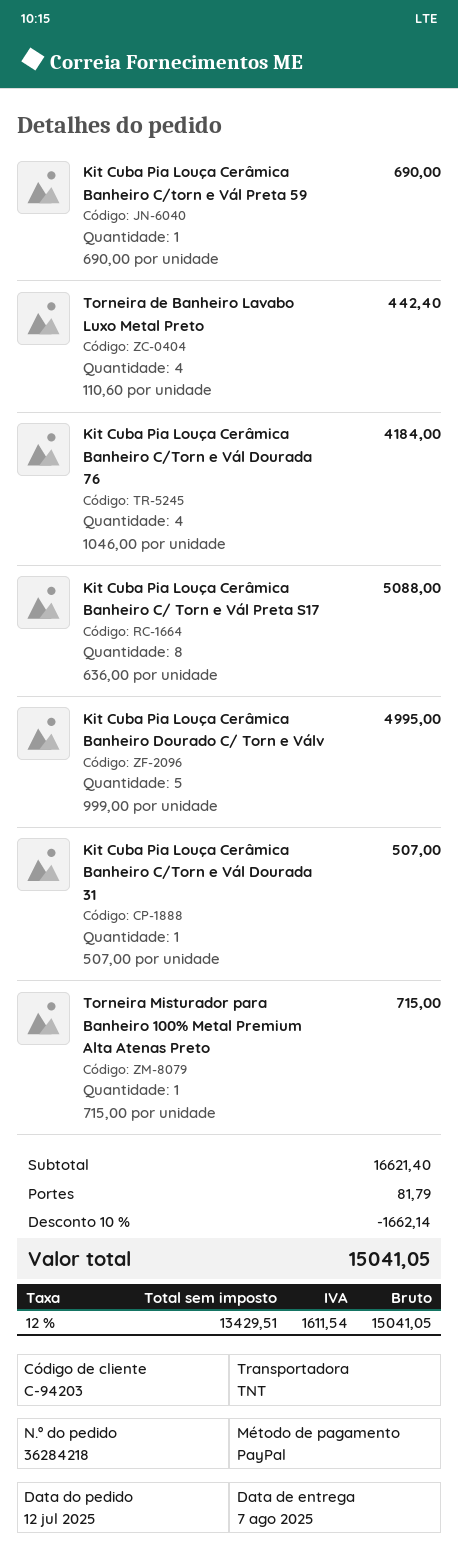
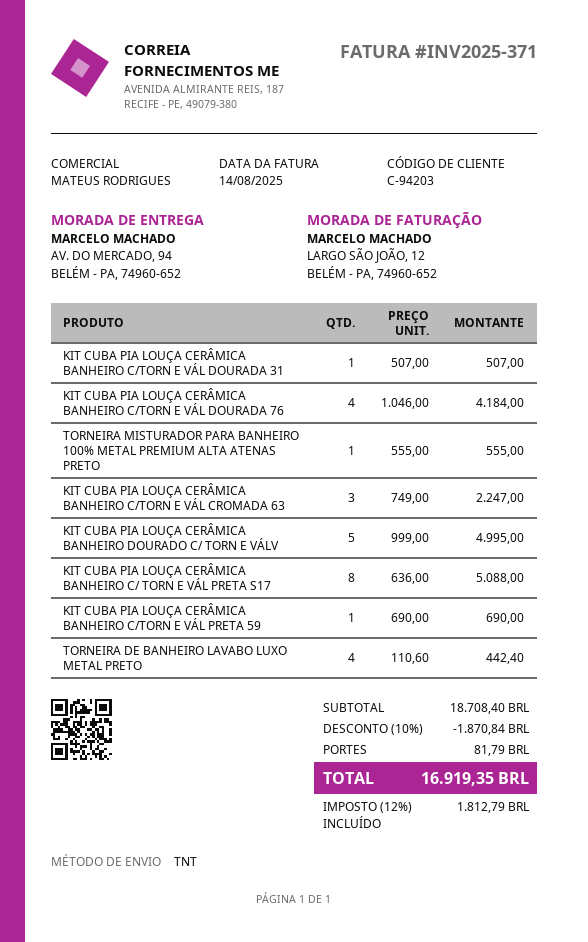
Torneira Misturador para Banheiro 100% Metal Premium Alta Atenas Preto: 1 x 715.00 = 715.00 -> 1 x 555.00 = 555.00
KIT CUBA PIA LOUÇA CERÂMICA BANHEIRO C/TORN E VÁL CROMADA 63: none -> 3 x 749.00 = 2247.00
subtotal: 16621.40 -> 18708.40
discount: 10% = 1662.14 -> 10% = 1870.84
tax: 12% = 1611.54 -> 12% = 1812.79
total: 15041.05 -> 16919.35

